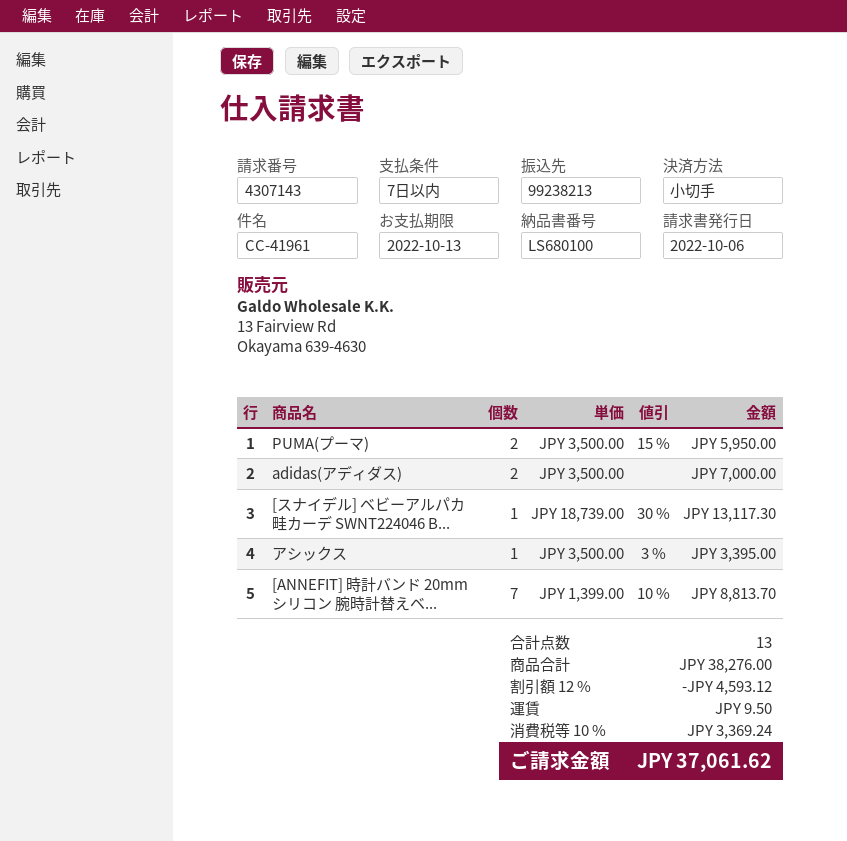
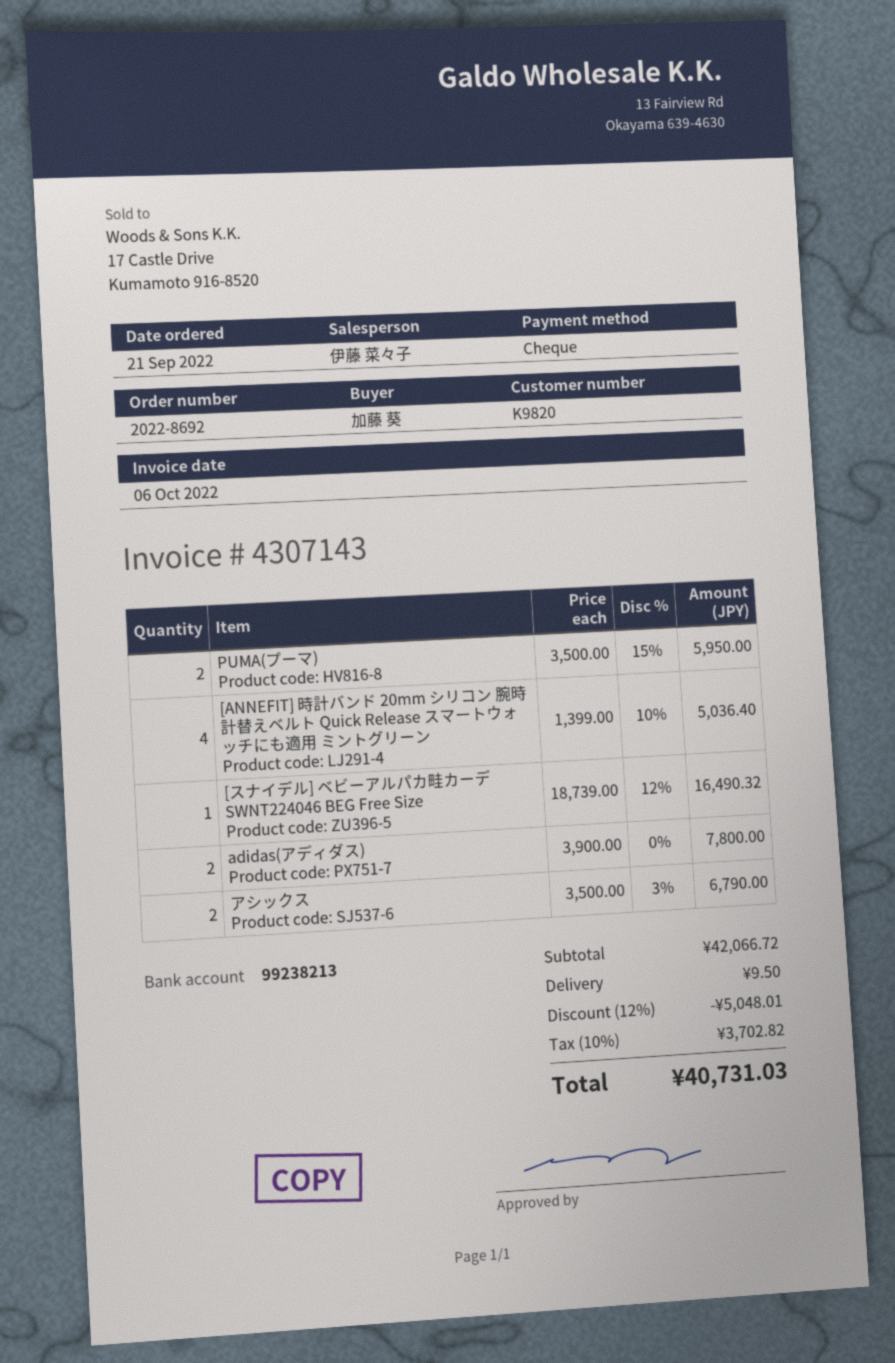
adidas(アディダス): 2 x 3500.00 = 7000.00 -> 2 x 3900.00 = 7800.00
[スナイデル] ベビーアルパカ畦カーデ SWNT224046 B...: 1 x 18739.00 - 30% = 13117.30 -> 1 x 18739.00 - 12% = 16490.32
アシックス: 1 x 3500.00 - 3% = 3395.00 -> 2 x 3500.00 - 3% = 6790.00
[ANNEFIT] 時計バンド 20mm シリコン 腕時計替えベ...: 7 x 1399.00 - 10% = 8813.70 -> 4 x 1399.00 - 10% = 5036.40
subtotal: 38276.00 -> 42066.72
discount: 12% = 4593.12 -> 12% = 5048.01
tax: 10% = 3369.24 -> 10% = 3702.82
total: 37061.62 -> 40731.03

